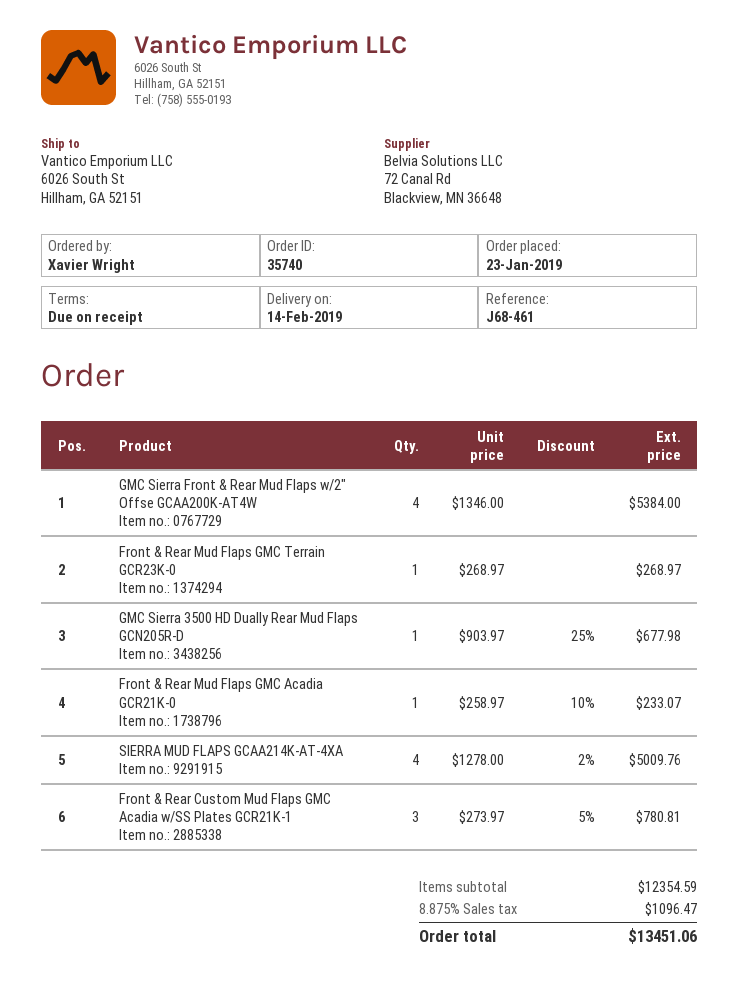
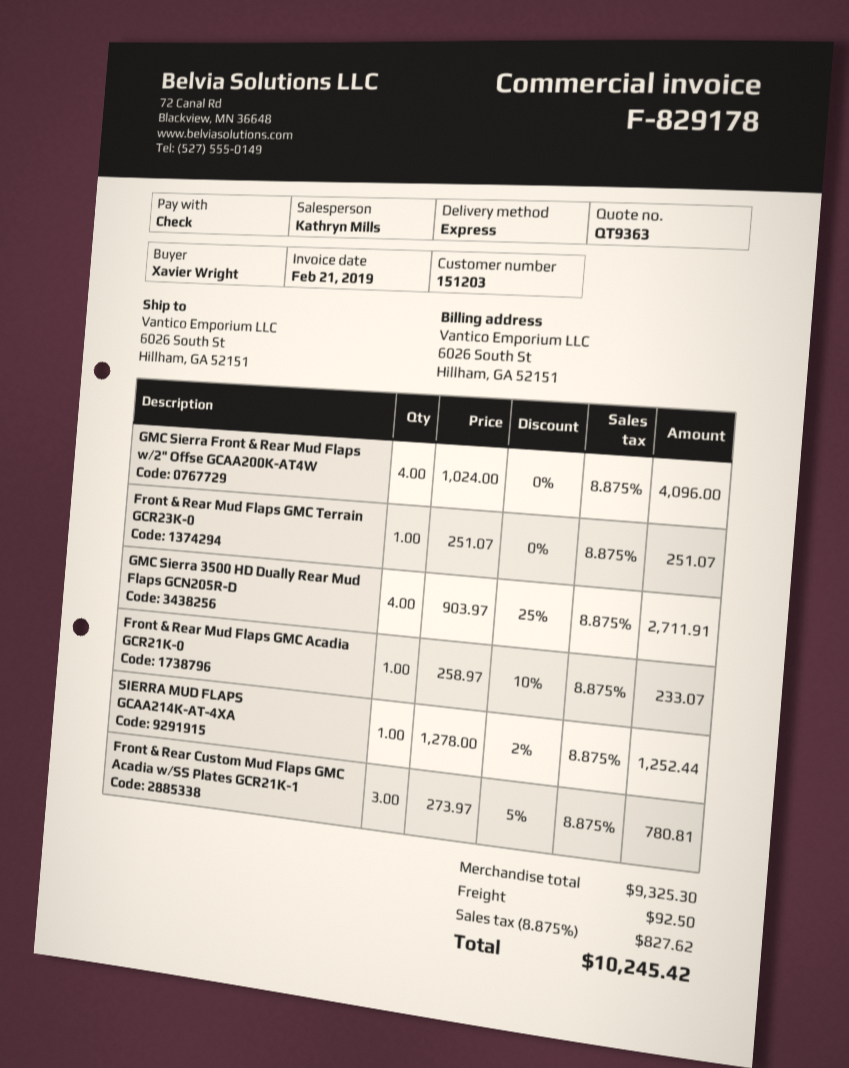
GMC Sierra Front & Rear Mud Flaps w/2" Offse GCAA200K-AT4W: 4 x 1346.00 = 5384.00 -> 4 x 1024.00 = 4096.00
Front & Rear Mud Flaps GMC Terrain GCR23K-0: 1 x 268.97 = 268.97 -> 1 x 251.07 = 251.07
GMC Sierra 3500 HD Dually Rear Mud Flaps GCN205R-D: 1 x 903.97 - 25% = 677.98 -> 4 x 903.97 - 25% = 2711.91
SIERRA MUD FLAPS GCAA214K-AT-4XA: 4 x 1278.00 - 2% = 5009.76 -> 1 x 1278.00 - 2% = 1252.44
subtotal: 12354.59 -> 9325.30
shipping: none -> 92.50
tax: 8.875% = 1096.47 -> 8.875% = 827.62
total: 13451.06 -> 10245.42

